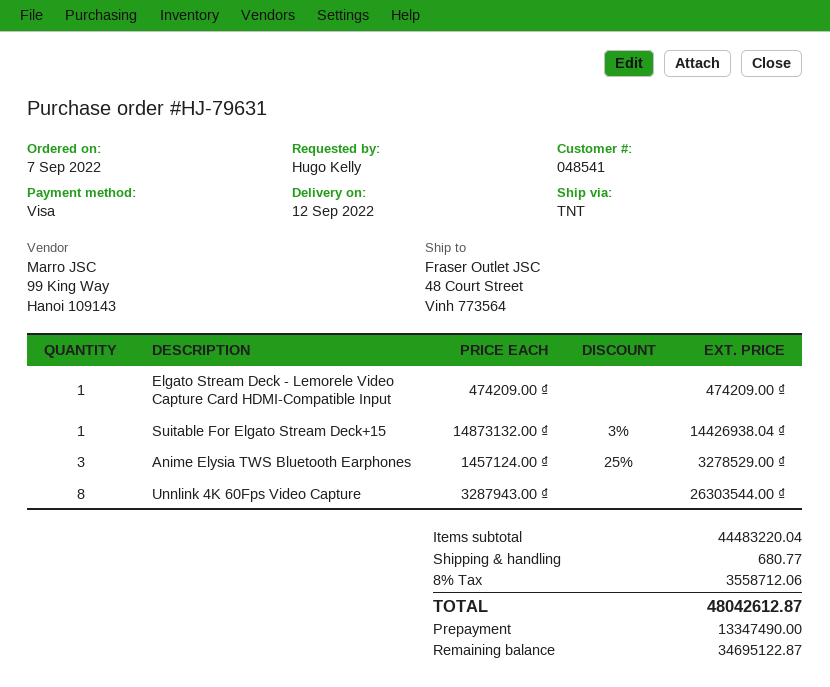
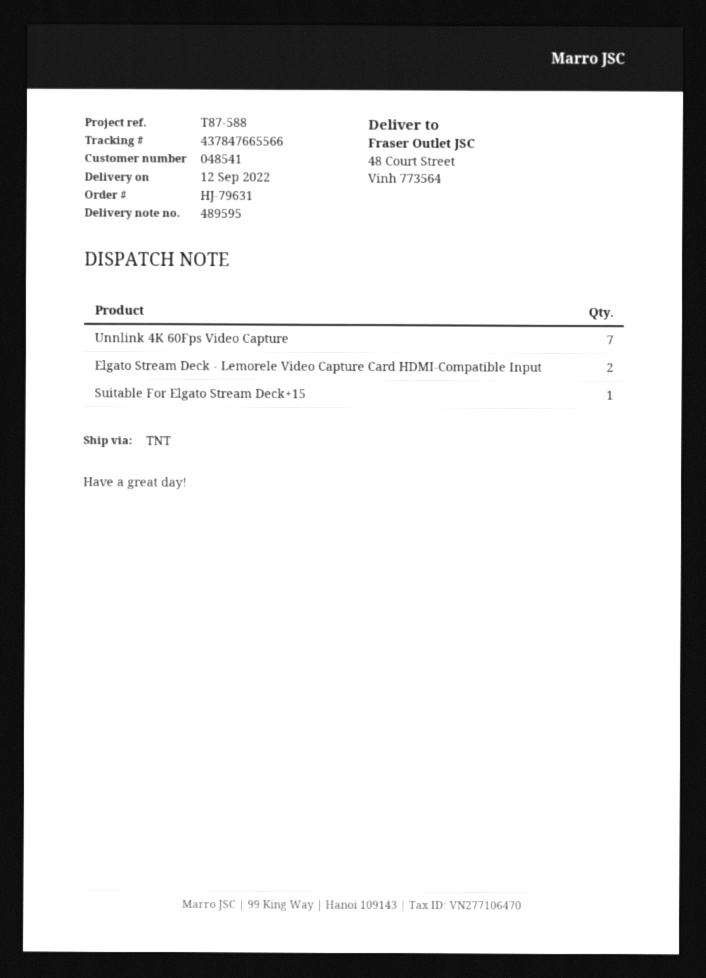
Elgato Stream Deck - Lemorele Video Capture Card HDMI-Compatible Input: 1 -> 2
Anime Elysia TWS Bluetooth Earphones: 3 -> none
Unnlink 4K 60Fps Video Capture: 8 -> 7

